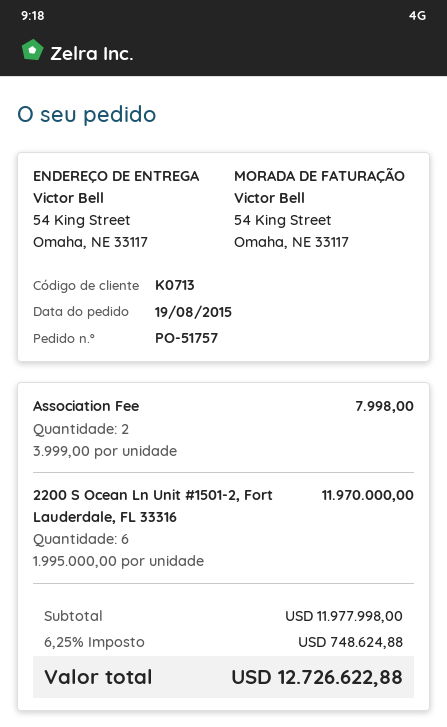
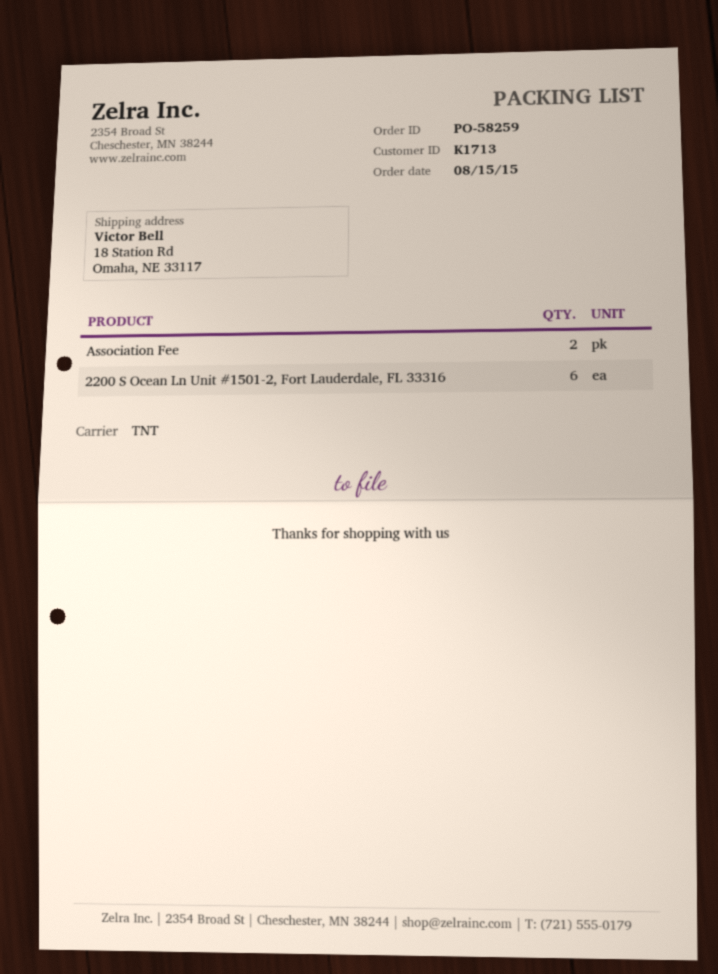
order number: PO-51757 -> PO-58259
order date: 2015-08-19 -> 2015-08-15
customer number: K0713 -> K1713
ship to: 54 King Street, Omaha, NE 33117 -> 18 Station Rd, Omaha, NE 33117

